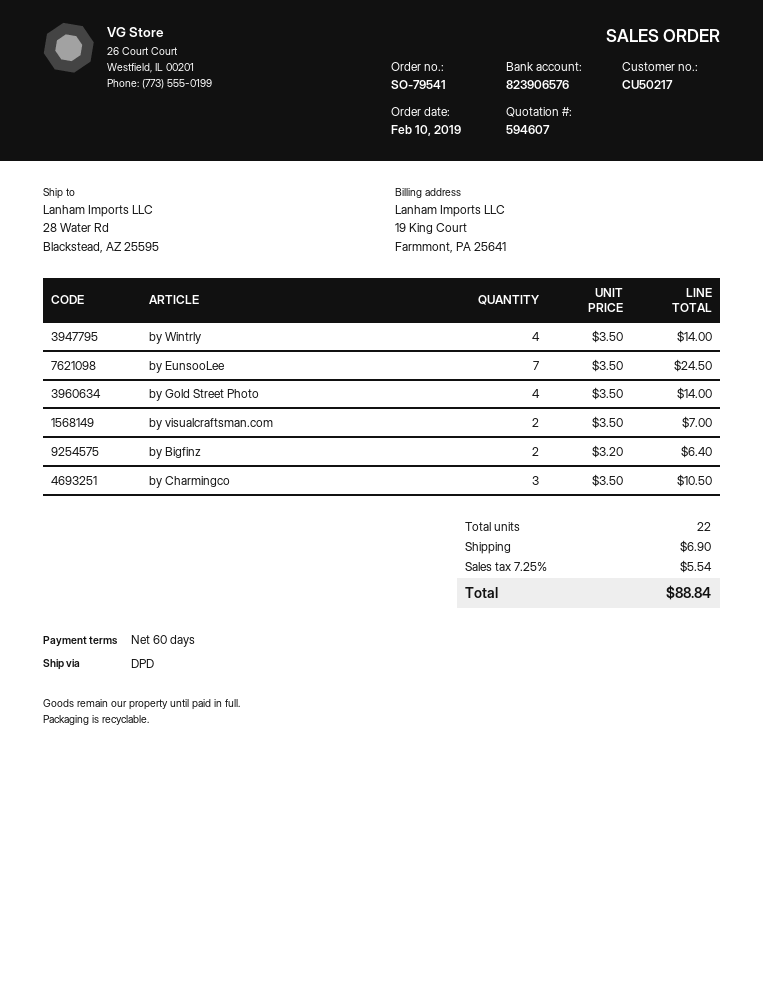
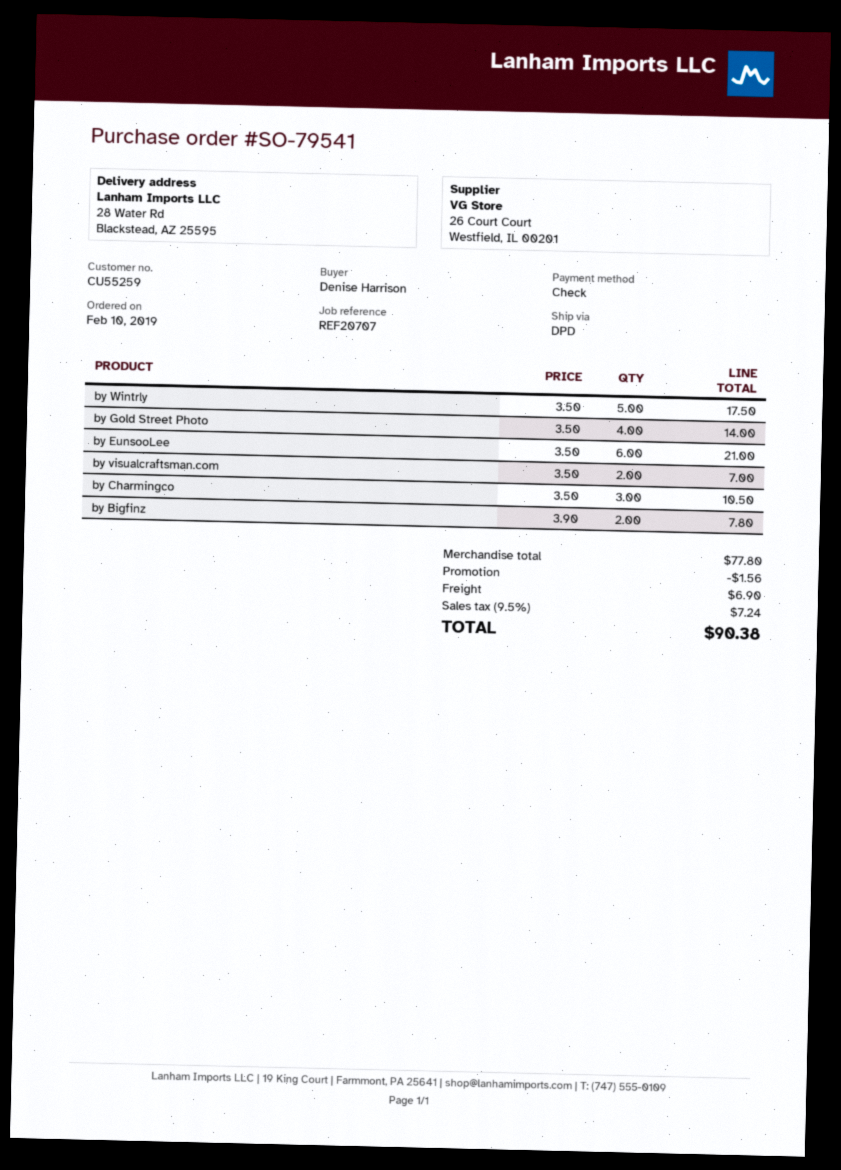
customer number: CU50217 -> CU55259
by Wintrly: 4 x 3.50 = 14.00 -> 5 x 3.50 = 17.50
by EunsooLee: 7 x 3.50 = 24.50 -> 6 x 3.50 = 21.00
by Bigfinz: 2 x 3.20 = 6.40 -> 2 x 3.90 = 7.80
discount: none -> 1.56
tax: 7.25% = 5.54 -> 9.5% = 7.24
total: 88.84 -> 90.38

